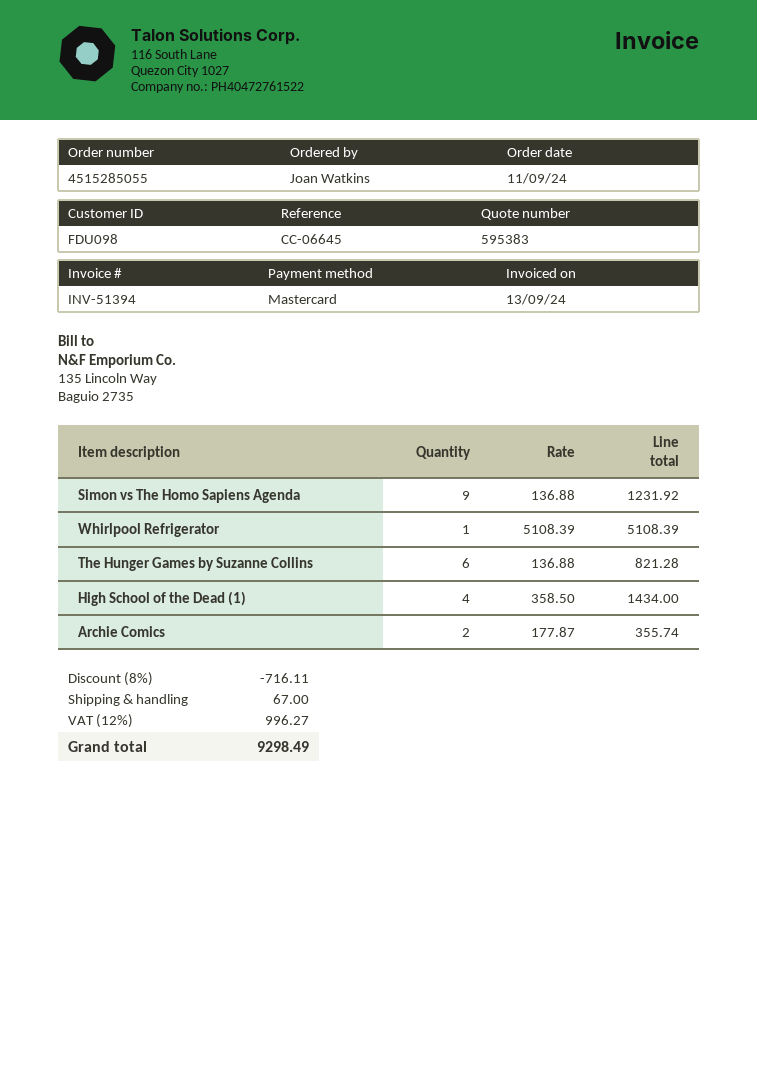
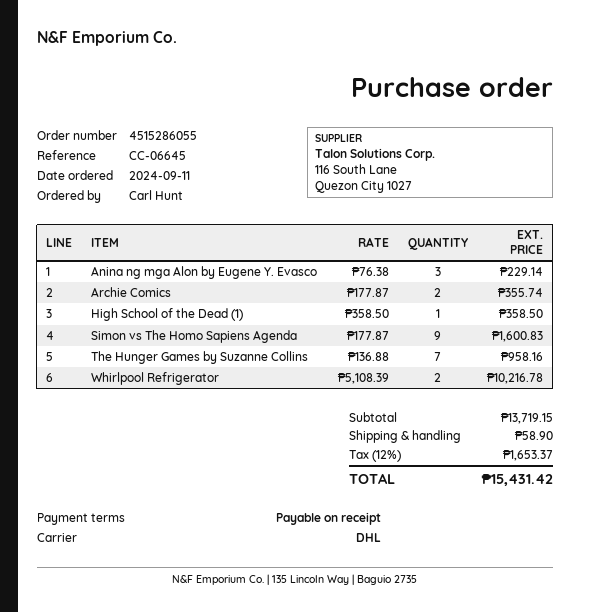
order number: 4515285055 -> 4515286055
ordered by: Joan Watkins -> Carl Hunt
Simon vs The Homo Sapiens Agenda: 9 x 136.88 = 1231.92 -> 9 x 177.87 = 1600.83
Whirlpool Refrigerator: 1 x 5108.39 = 5108.39 -> 2 x 5108.39 = 10216.78
The Hunger Games by Suzanne Collins: 6 x 136.88 = 821.28 -> 7 x 136.88 = 958.16
High School of the Dead (1): 4 x 358.50 = 1434.00 -> 1 x 358.50 = 358.50
Anina ng mga Alon by Eugene Y. Evasco: none -> 3 x 76.38 = 229.14
discount: 8% = 716.11 -> none
shipping: 67.00 -> 58.90
tax: 12% = 996.27 -> 12% = 1653.37
total: 9298.49 -> 15431.42

